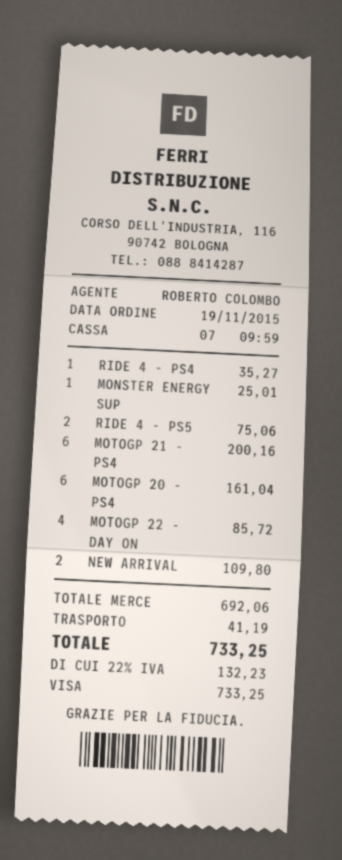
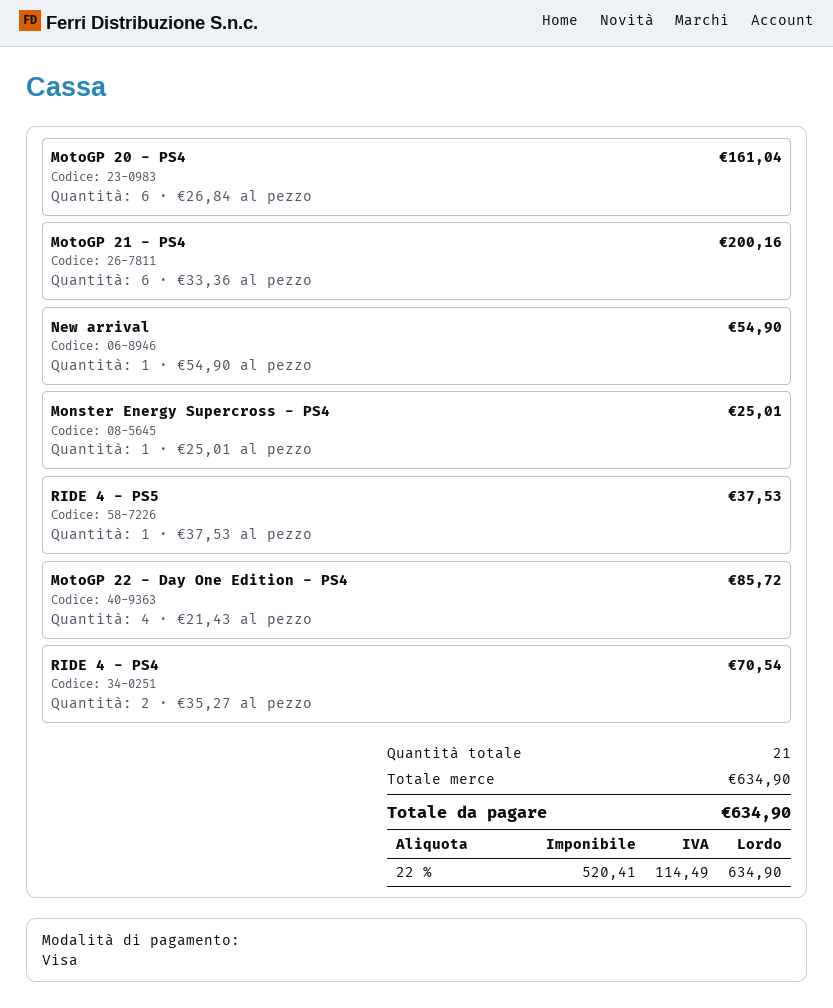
RIDE 4 - PS4: 1 for 35.27 -> 2 for 70.54
RIDE 4 - PS5: 2 for 75.06 -> 1 for 37.53
NEW ARRIVAL: 2 for 109.80 -> 1 for 54.90
subtotal: 692.06 -> 634.90
shipping: 41.19 -> none
tax: 22% = 132.23 -> 22% = 114.49
total: 733.25 -> 634.90

